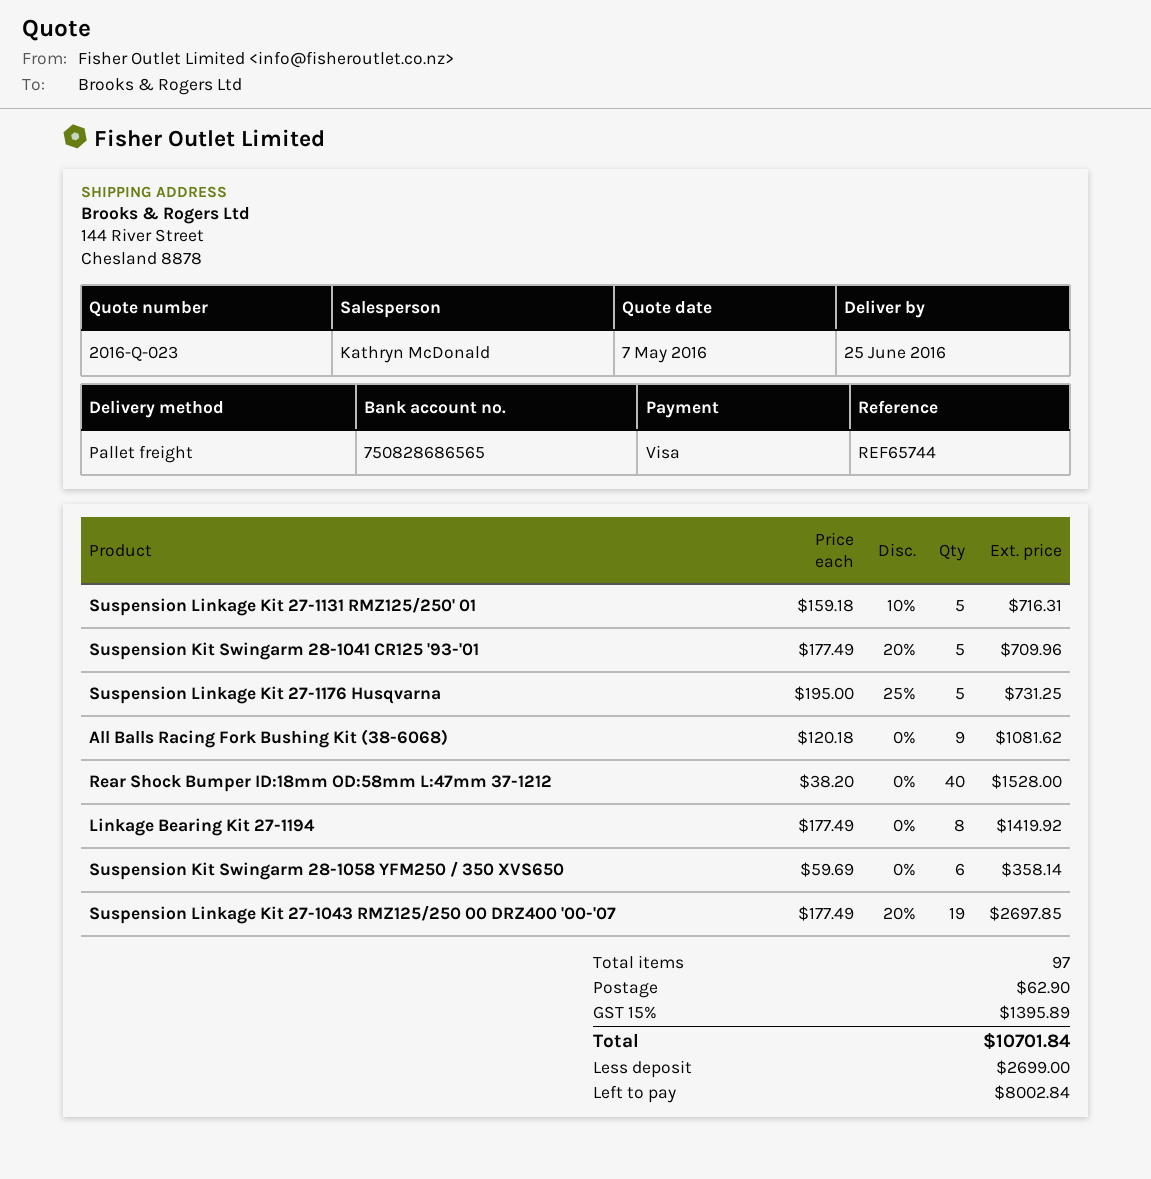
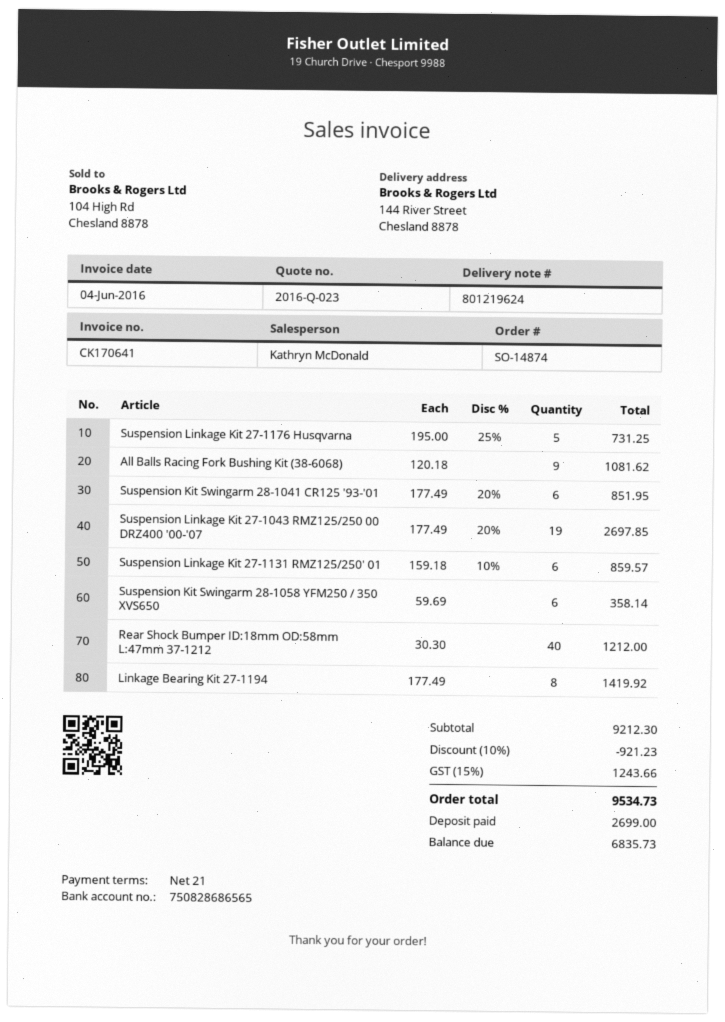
Suspension Linkage Kit 27-1131 RMZ125/250' 01: 5 x 159.18 - 10% = 716.31 -> 6 x 159.18 - 10% = 859.57
Suspension Kit Swingarm 28-1041 CR125 '93-'01: 5 x 177.49 - 20% = 709.96 -> 6 x 177.49 - 20% = 851.95
Rear Shock Bumper ID:18mm OD:58mm L:47mm 37-1212: 40 x 38.20 = 1528.00 -> 40 x 30.30 = 1212.00
discount: none -> 10% = 921.23
shipping: 62.90 -> none
tax: 15% = 1395.89 -> 15% = 1243.66
total: 10701.84 -> 9534.73
balance: 8002.84 -> 6835.73

